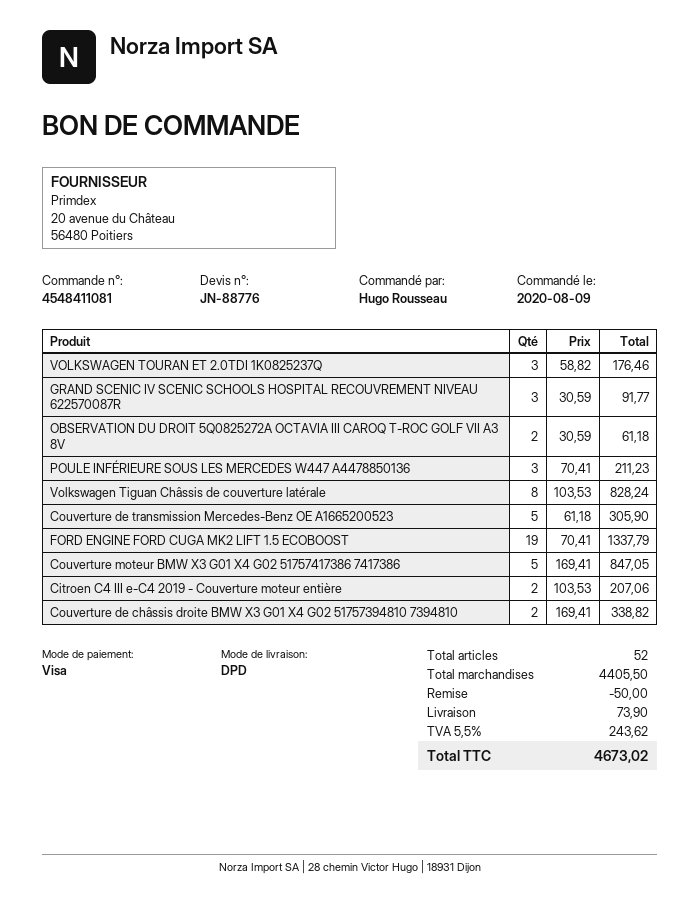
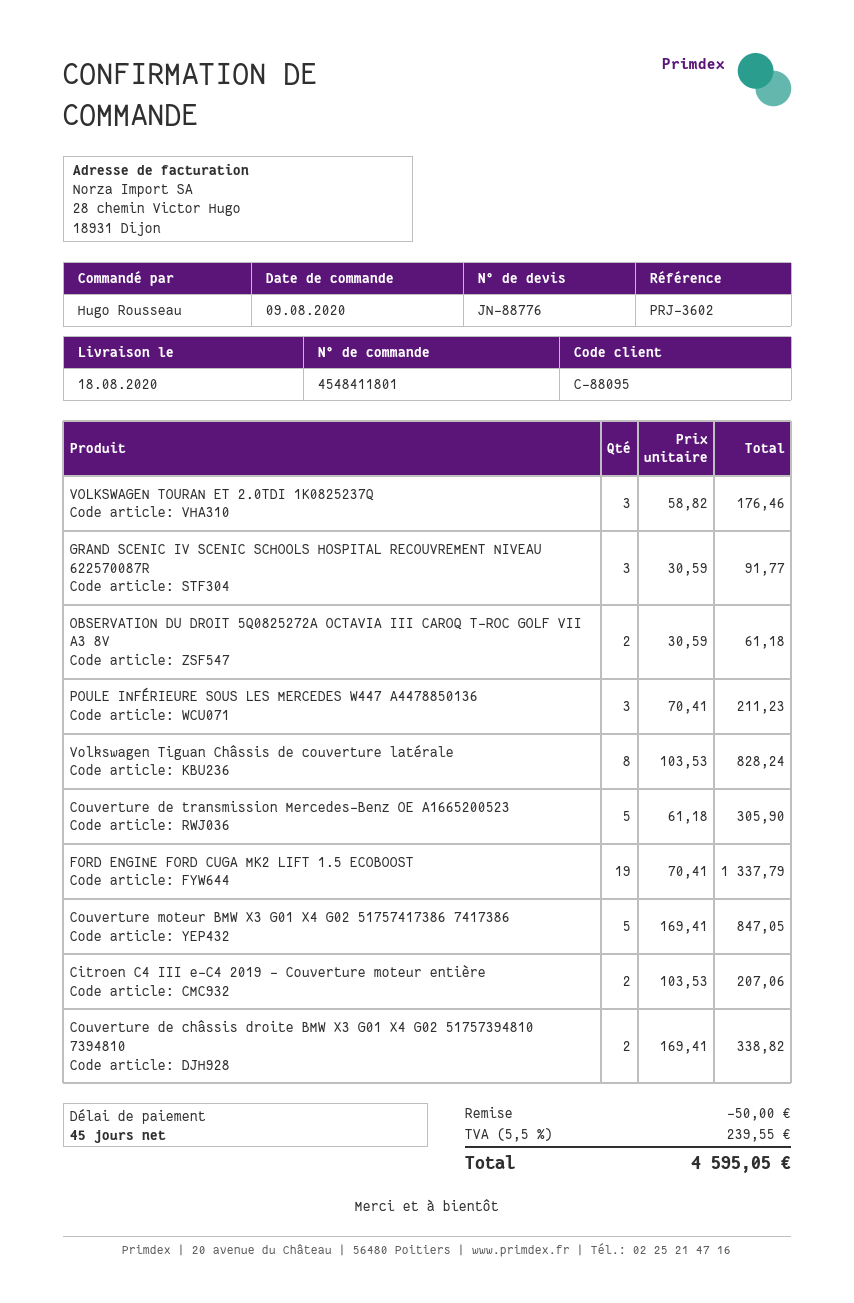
order number: 4548411081 -> 4548411801
shipping: 73.90 -> none
tax: 5.5% = 243.62 -> 5.5% = 239.55
total: 4673.02 -> 4595.05

